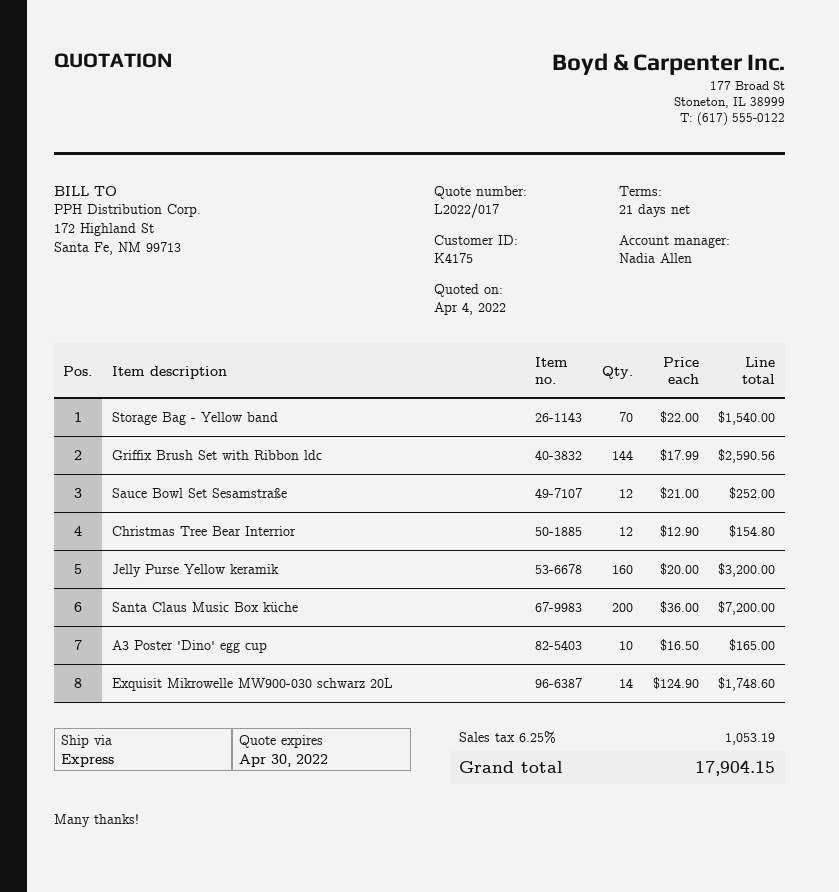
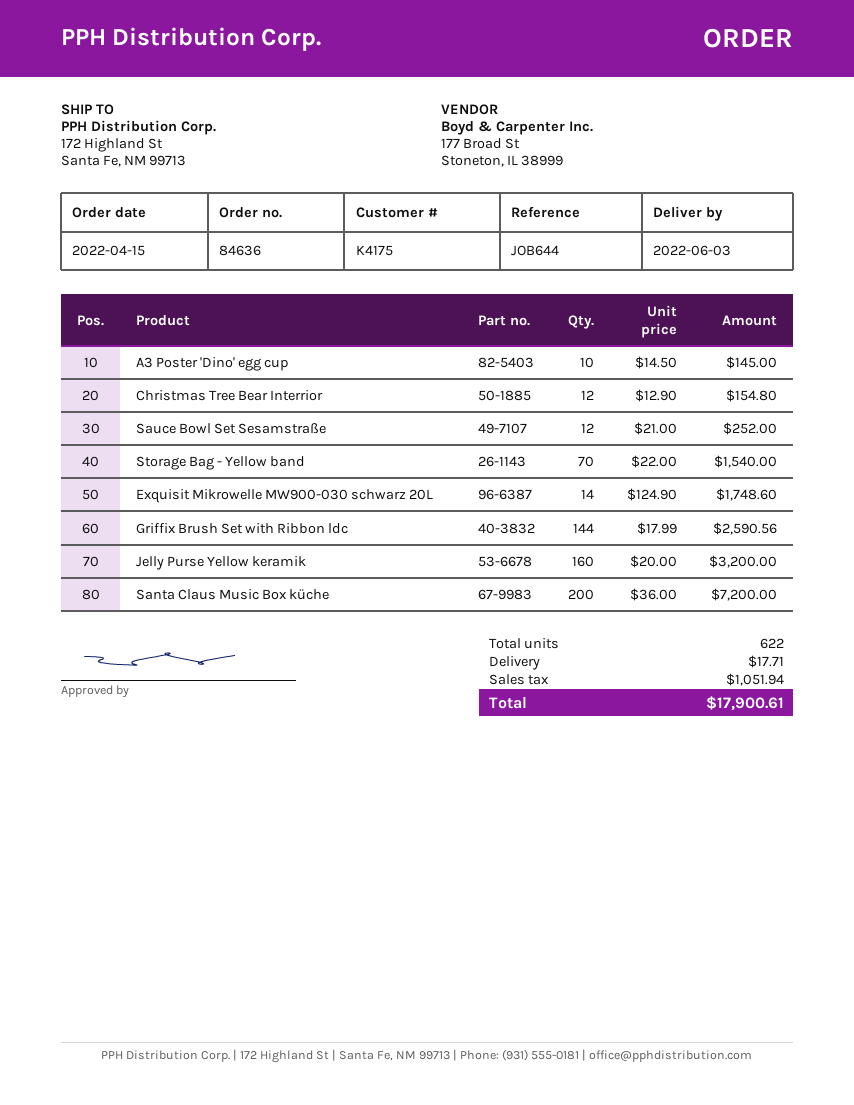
A3 Poster 'Dino' egg cup: 10 x 16.50 = 165.00 -> 10 x 14.50 = 145.00
shipping: none -> 17.71
tax: 1053.19 -> 1051.94
total: 17904.15 -> 17900.61

